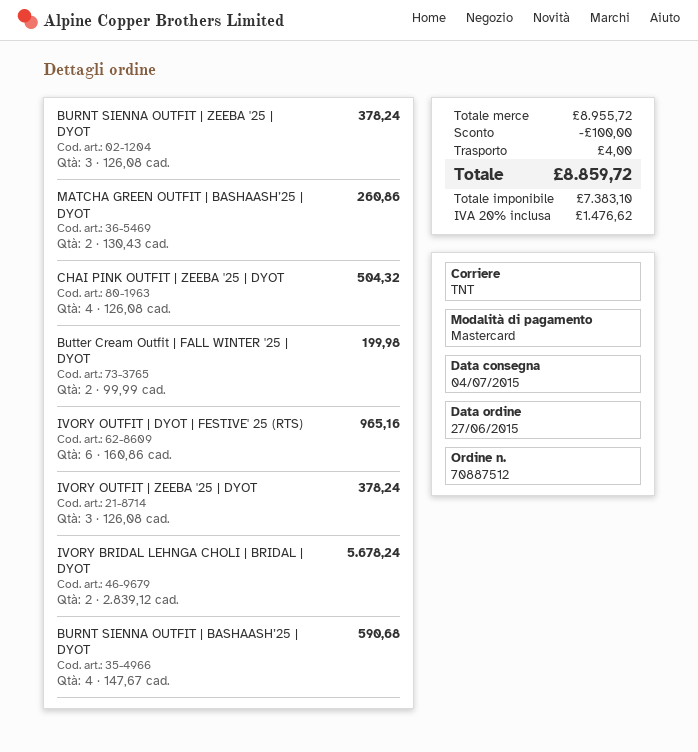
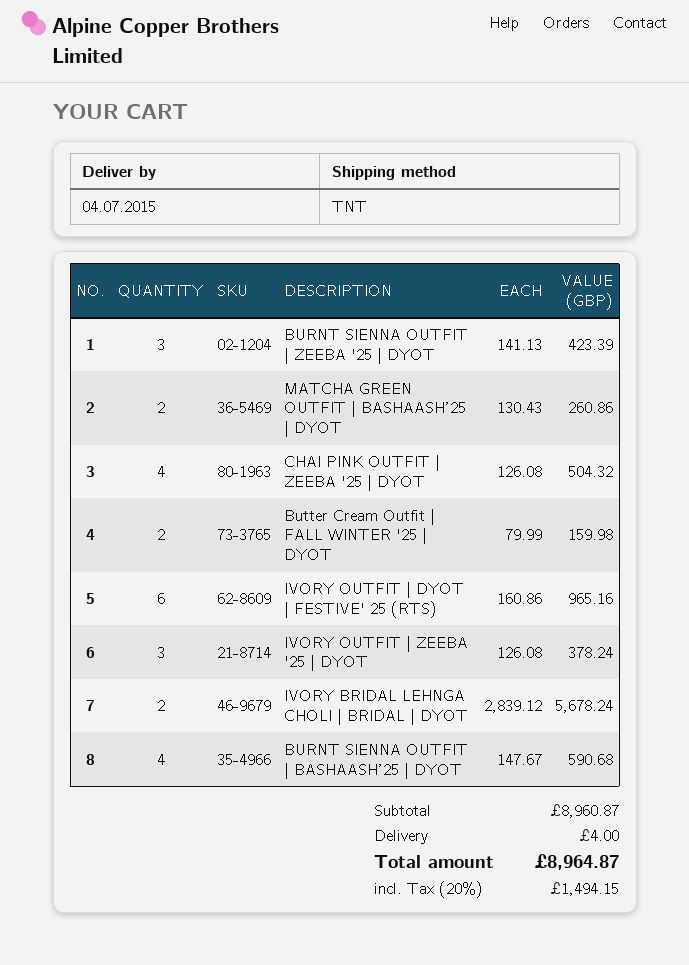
BURNT SIENNA OUTFIT | ZEEBA '25 | DYOT: 3 x 126.08 = 378.24 -> 3 x 141.13 = 423.39
Butter Cream Outfit | FALL WINTER '25 | DYOT: 2 x 99.99 = 199.98 -> 2 x 79.99 = 159.98
subtotal: 8955.72 -> 8960.87
discount: 100.00 -> none
tax: 20% = 1476.62 -> 20% = 1494.15
total: 8859.72 -> 8964.87

